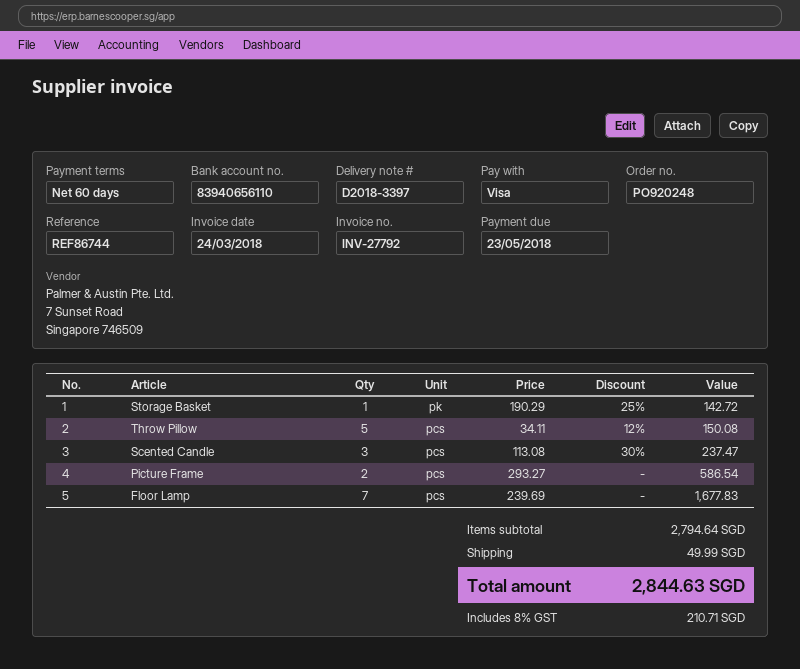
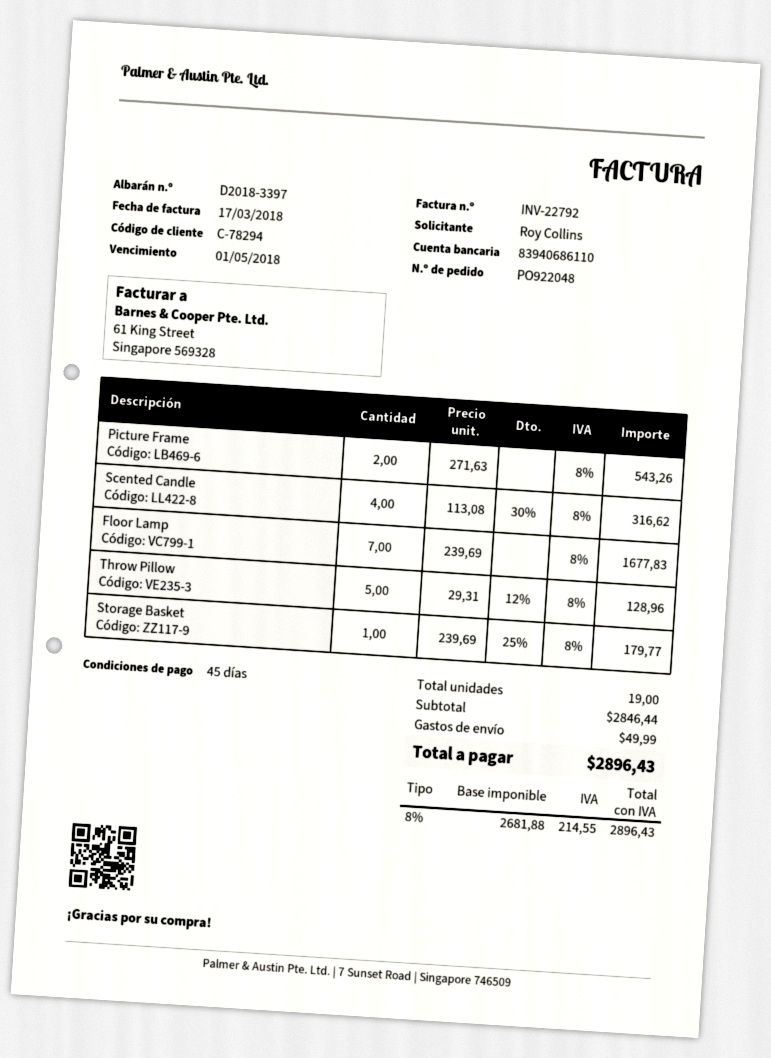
order number: PO920248 -> PO922048
invoice number: INV-27792 -> INV-22792
invoice date: 2018-03-24 -> 2018-03-17
payment terms: 60 days -> 45 days
due date: 2018-05-23 -> 2018-05-01
bank account: 83940656110 -> 83940686110
Storage Basket: 1 x 190.29 - 25% = 142.72 -> 1 x 239.69 - 25% = 179.77
Throw Pillow: 5 x 34.11 - 12% = 150.08 -> 5 x 29.31 - 12% = 128.96
Scented Candle: 3 x 113.08 - 30% = 237.47 -> 4 x 113.08 - 30% = 316.62
Picture Frame: 2 x 293.27 = 586.54 -> 2 x 271.63 = 543.26
subtotal: 2794.64 -> 2846.44
tax: 8% = 210.71 -> 8% = 214.55
total: 2844.63 -> 2896.43

